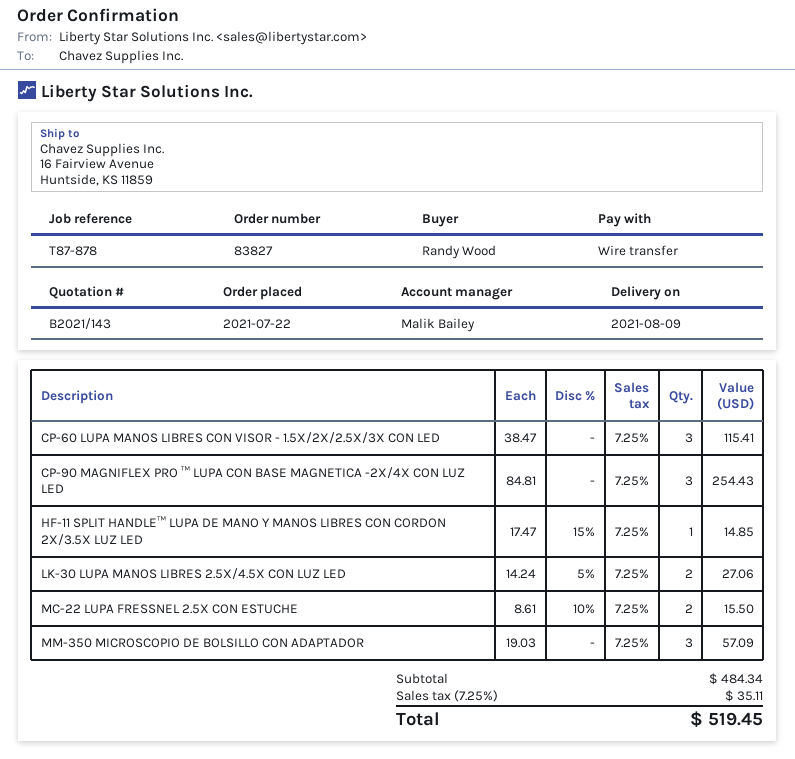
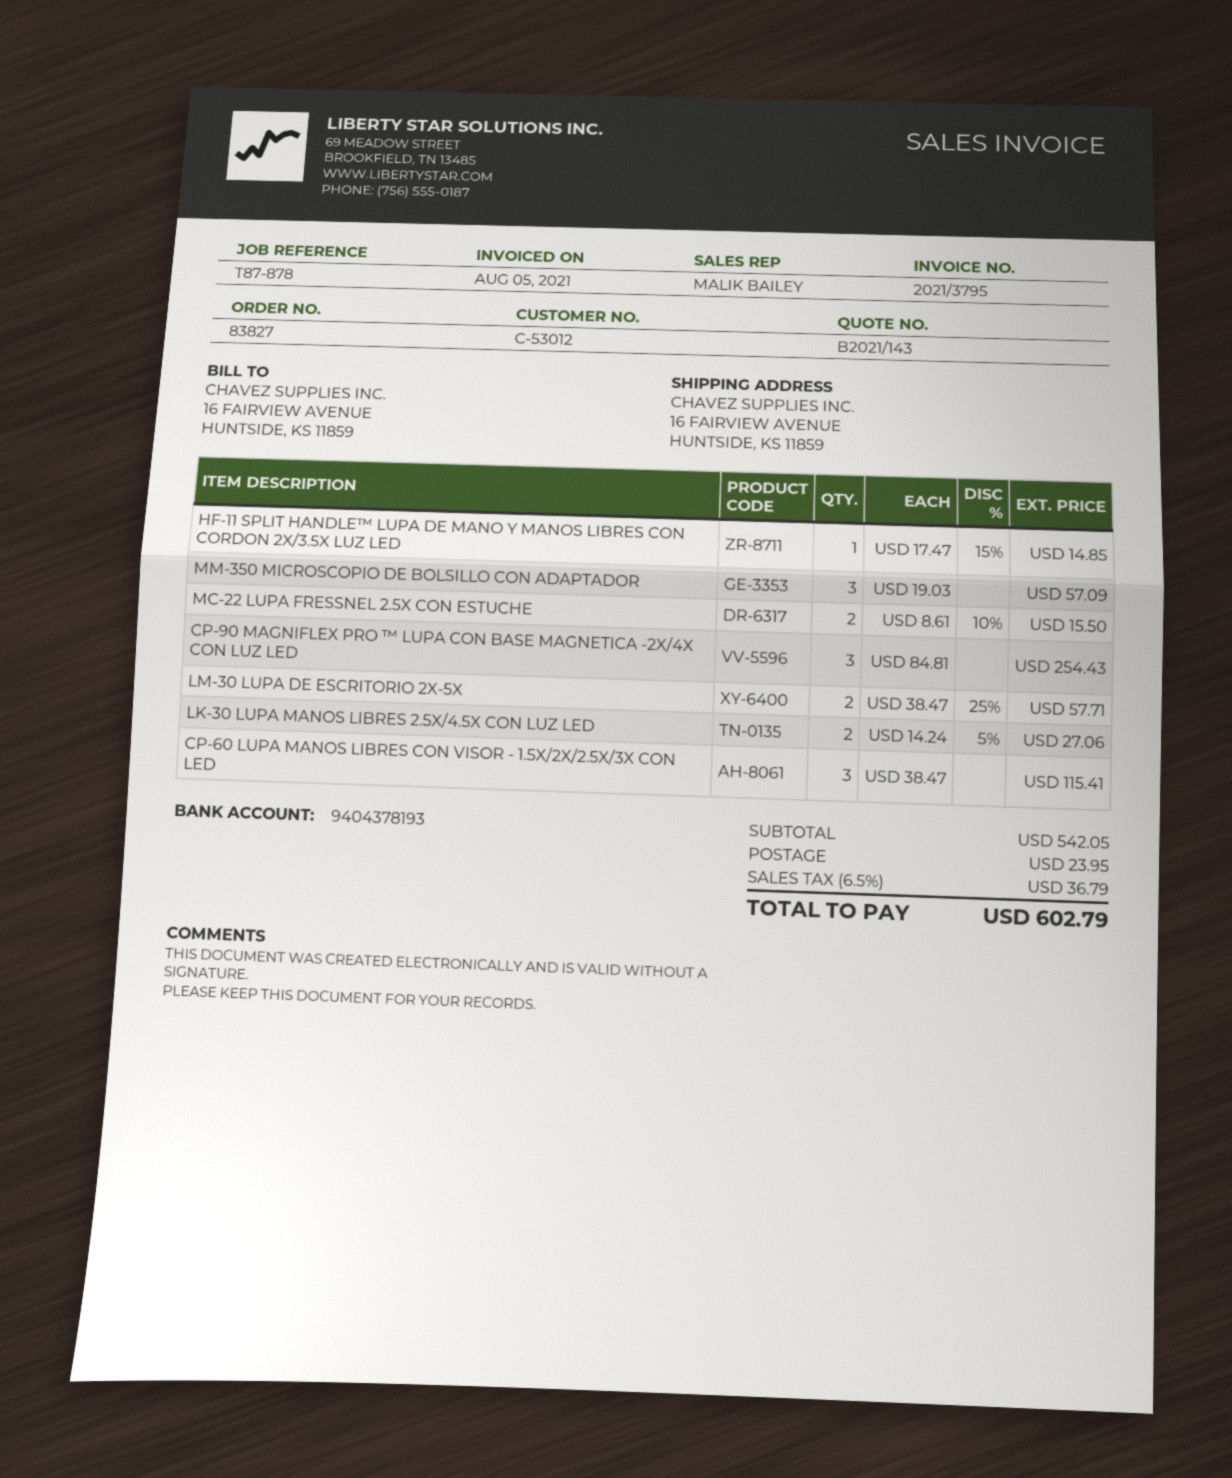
LM-30 LUPA DE ESCRITORIO 2X-5X: none -> 2 x 38.47 - 25% = 57.71
subtotal: 484.34 -> 542.05
shipping: none -> 23.95
tax: 7.25% = 35.11 -> 6.5% = 36.79
total: 519.45 -> 602.79

